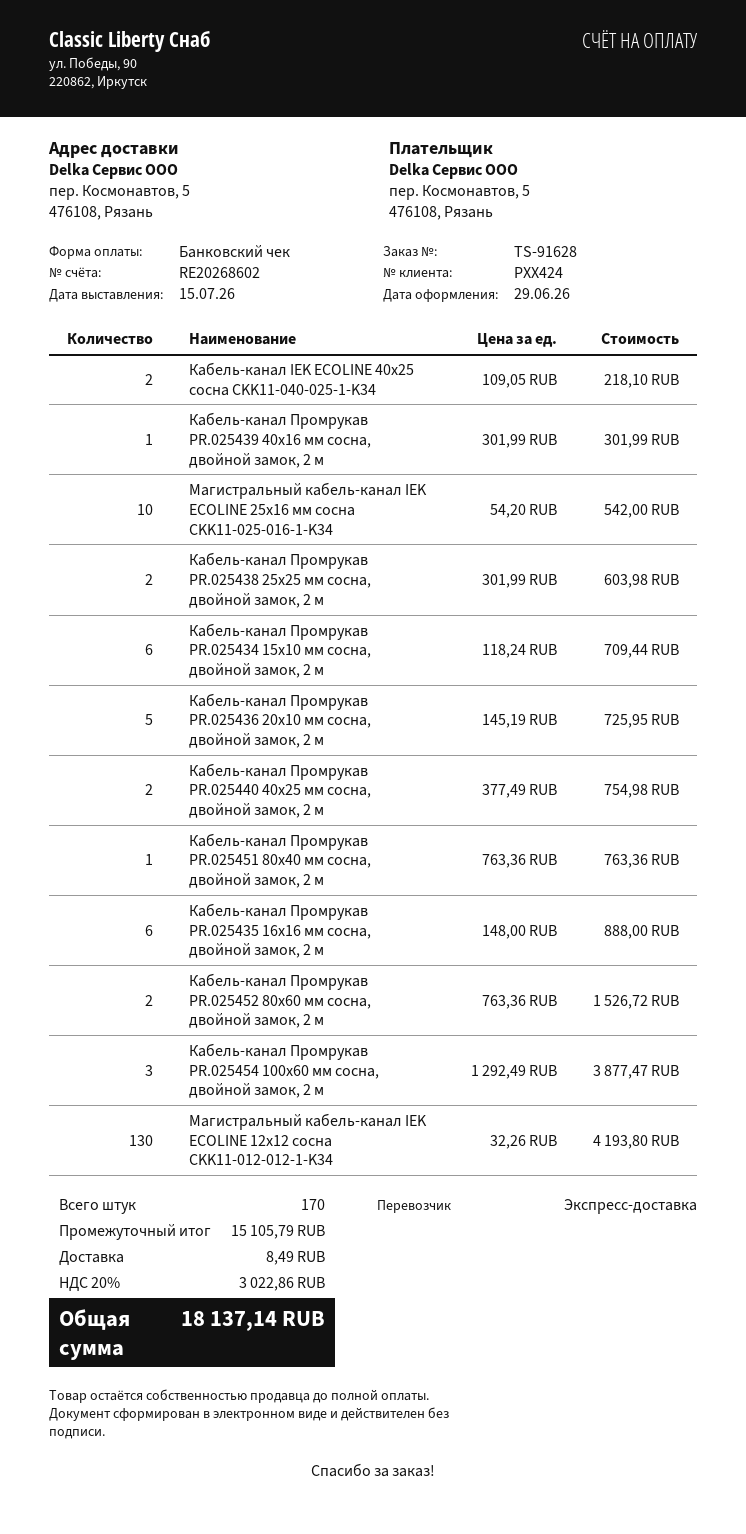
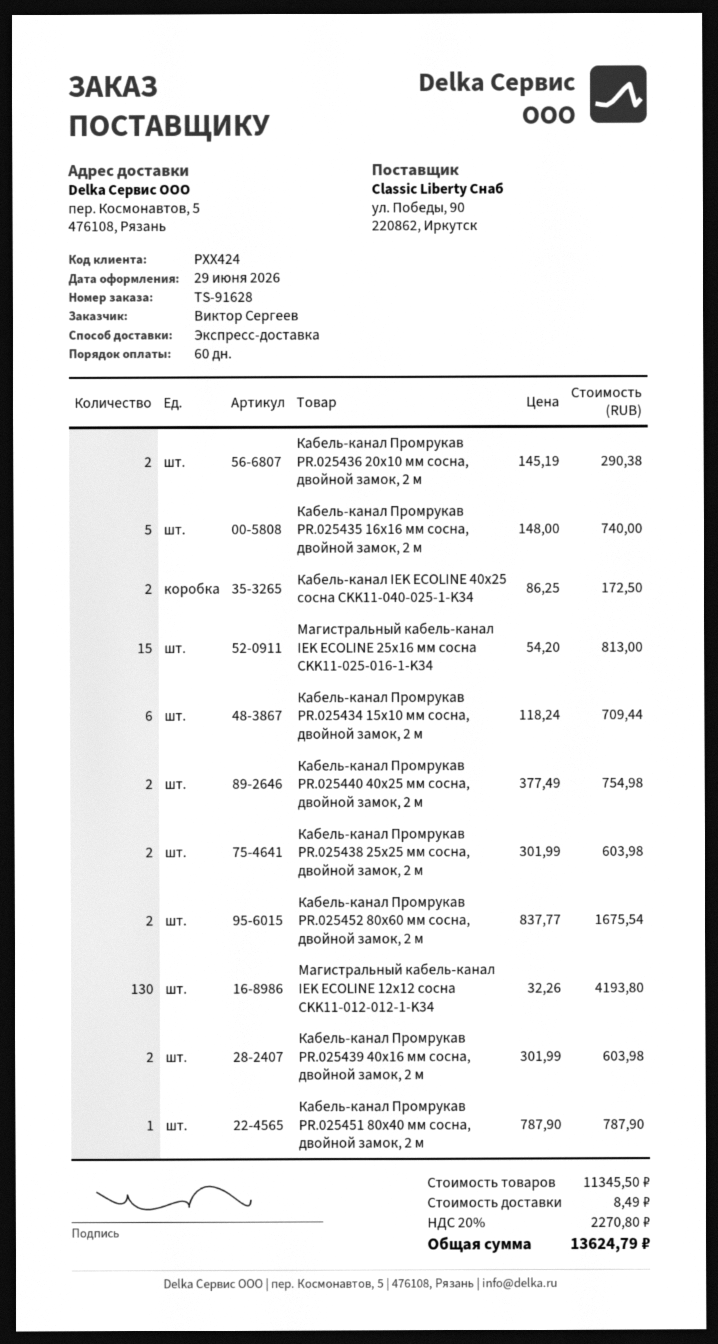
Кабель-канал IEK ECOLINE 40х25 сосна CKK11-040-025-1-K34: 2 x 109.05 = 218.10 -> 2 x 86.25 = 172.50
Кабель-канал Промрукав PR.025439 40х16 мм сосна, двойной замок, 2 м: 1 x 301.99 = 301.99 -> 2 x 301.99 = 603.98
Магистральный кабель-канал IEK ECOLINE 25х16 мм сосна CKK11-025-016-1-K34: 10 x 54.20 = 542.00 -> 15 x 54.20 = 813.00
Кабель-канал Промрукав PR.025436 20х10 мм сосна, двойной замок, 2 м: 5 x 145.19 = 725.95 -> 2 x 145.19 = 290.38
Кабель-канал Промрукав PR.025451 80х40 мм сосна, двойной замок, 2 м: 1 x 763.36 = 763.36 -> 1 x 787.90 = 787.90
Кабель-канал Промрукав PR.025435 16х16 мм сосна, двойной замок, 2 м: 6 x 148.00 = 888.00 -> 5 x 148.00 = 740.00
Кабель-канал Промрукав PR.025452 80х60 мм сосна, двойной замок, 2 м: 2 x 763.36 = 1526.72 -> 2 x 837.77 = 1675.54
Кабель-канал Промрукав PR.025454 100х60 мм сосна, двойной замок, 2 м: 3 x 1292.49 = 3877.47 -> none
subtotal: 15105.79 -> 11345.50
tax: 20% = 3022.86 -> 20% = 2270.80
total: 18137.14 -> 13624.79

